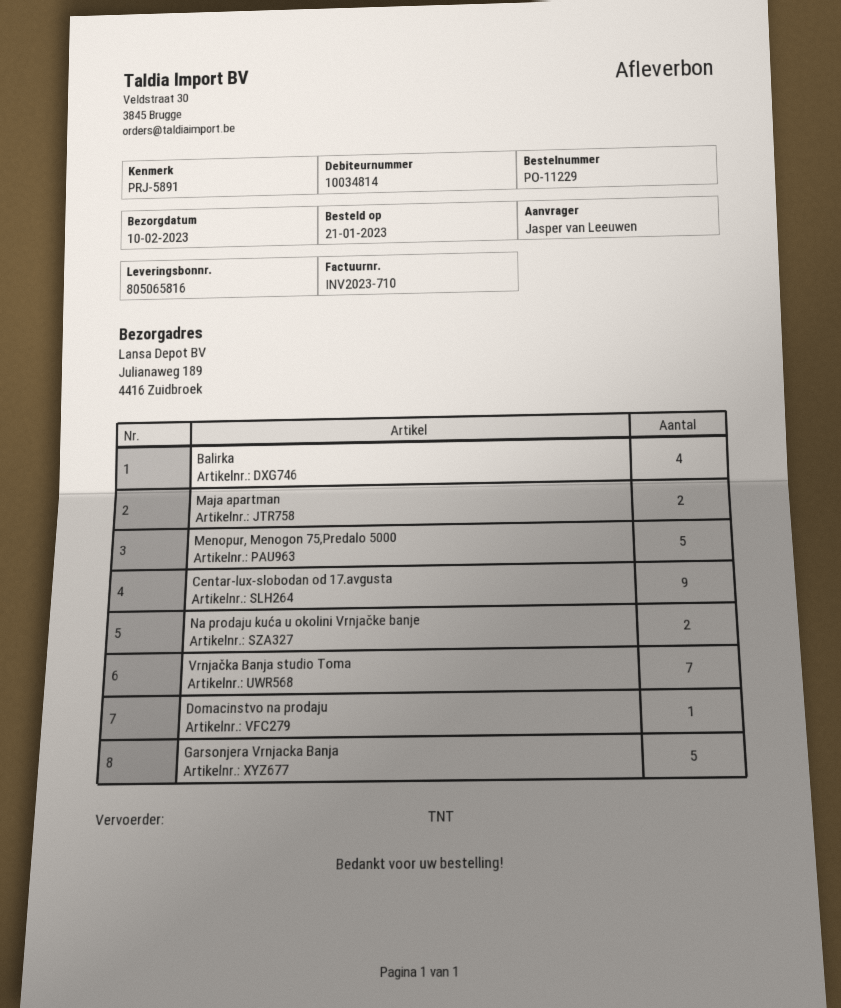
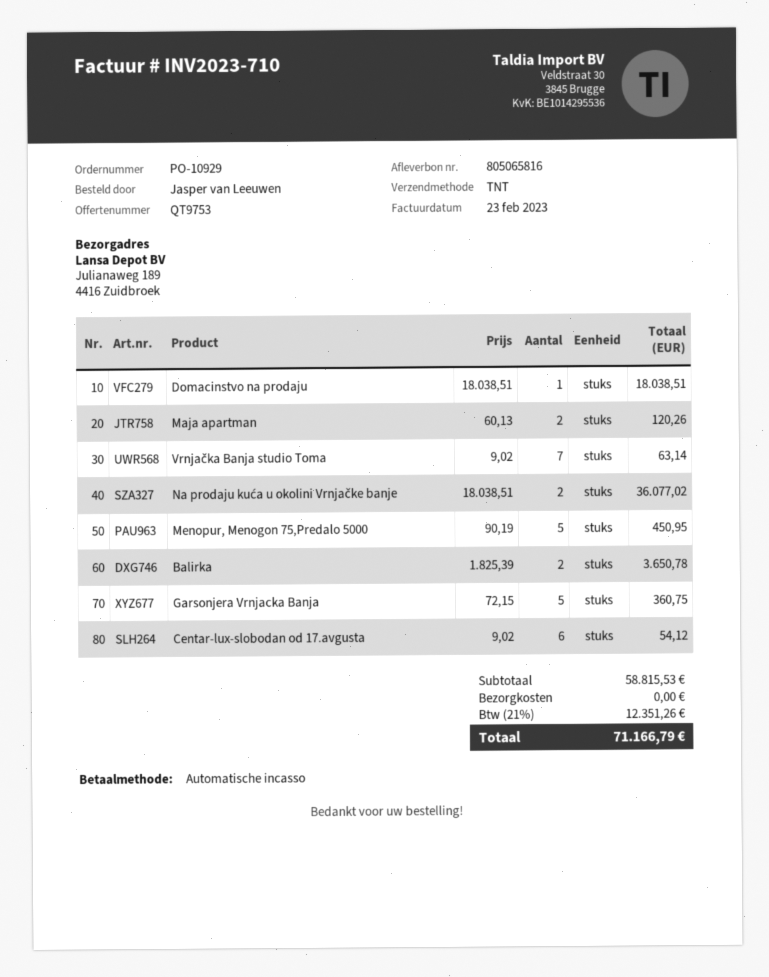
order number: PO-11229 -> PO-10929
Balirka: 4 -> 2
Centar-lux-slobodan od 17.avgusta: 9 -> 6

